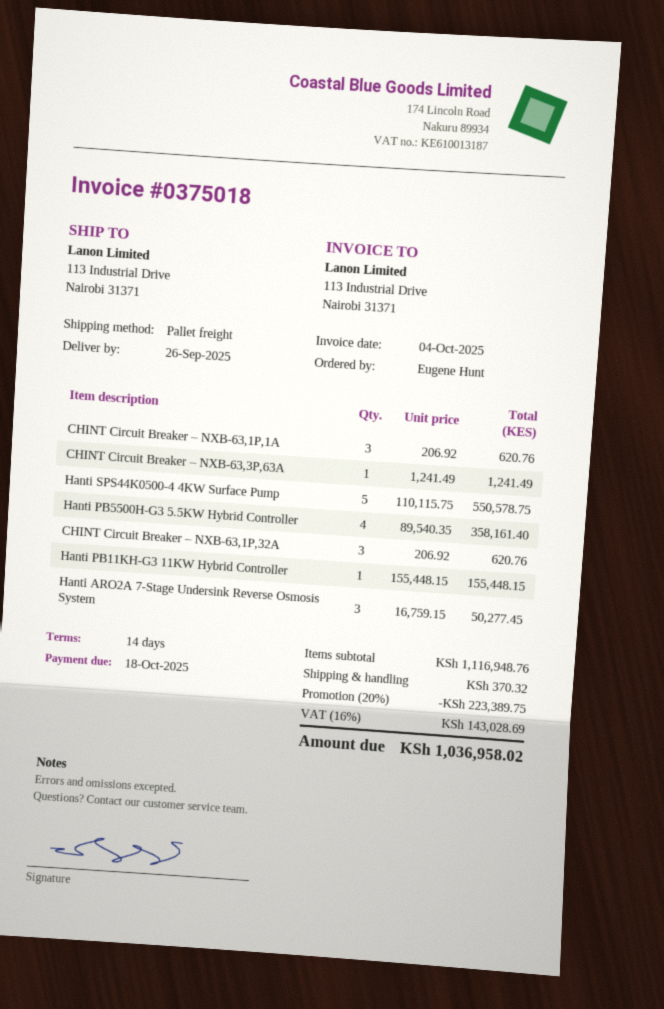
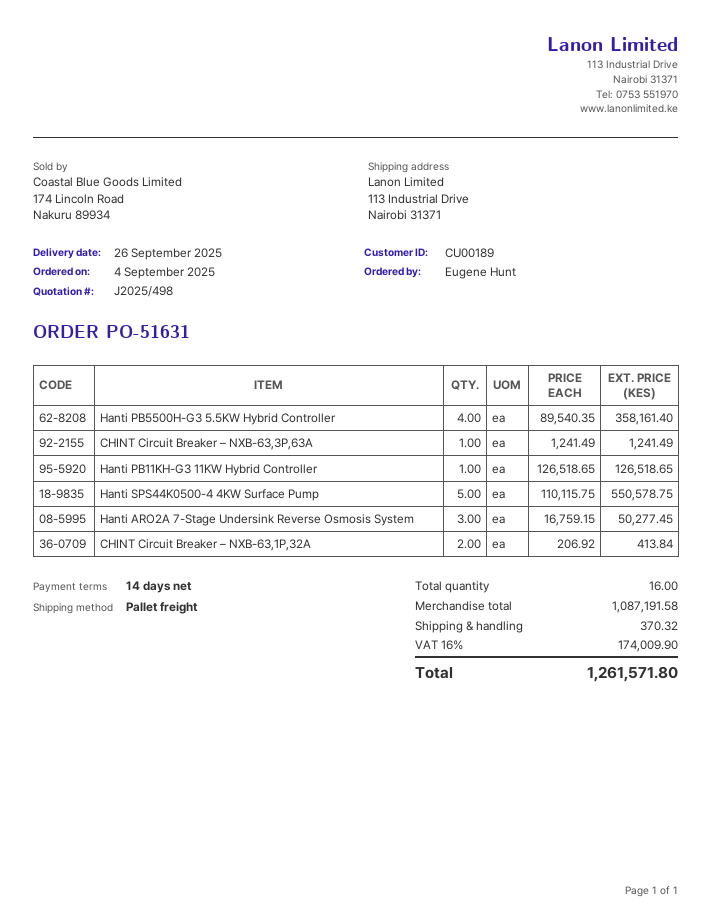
CHINT Circuit Breaker – NXB-63,1P,1A: 3 x 206.92 = 620.76 -> none
CHINT Circuit Breaker – NXB-63,1P,32A: 3 x 206.92 = 620.76 -> 2 x 206.92 = 413.84
Hanti PB11KH-G3 11KW Hybrid Controller: 1 x 155448.15 = 155448.15 -> 1 x 126518.65 = 126518.65
subtotal: 1116948.76 -> 1087191.58
discount: 20% = 223389.75 -> none
tax: 16% = 143028.69 -> 16% = 174009.90
total: 1036958.02 -> 1261571.80

